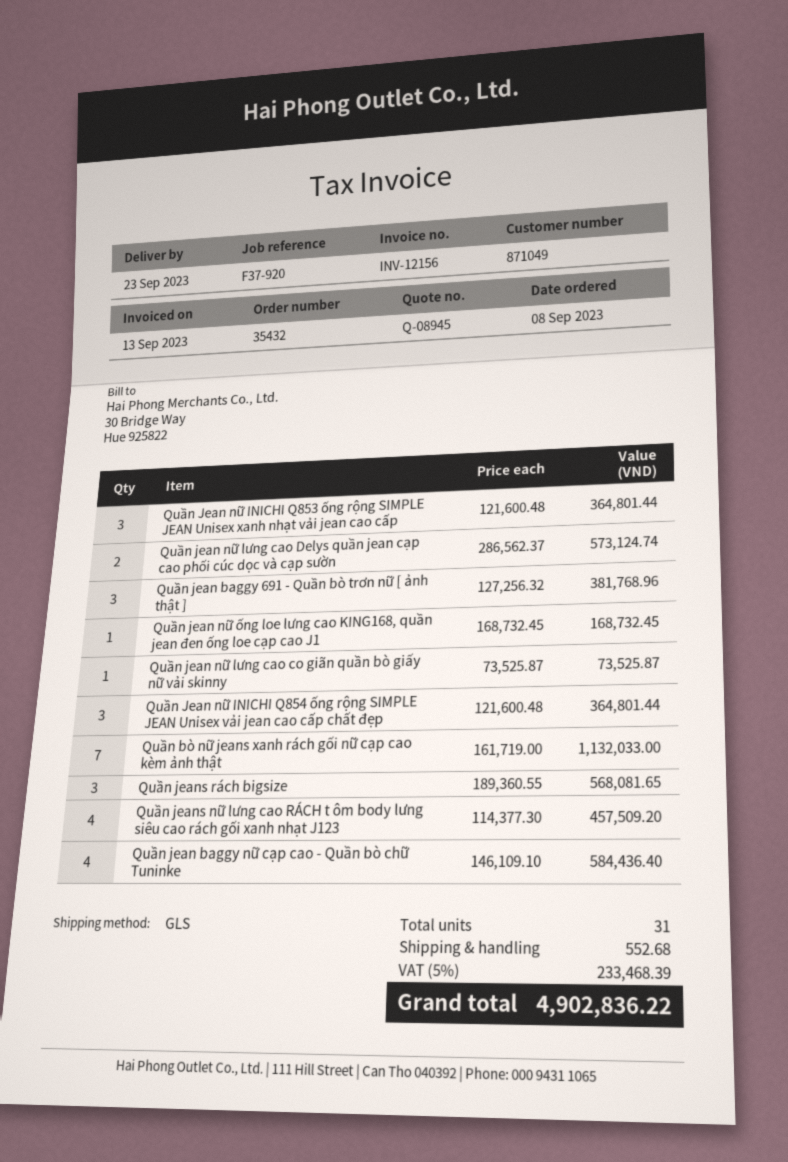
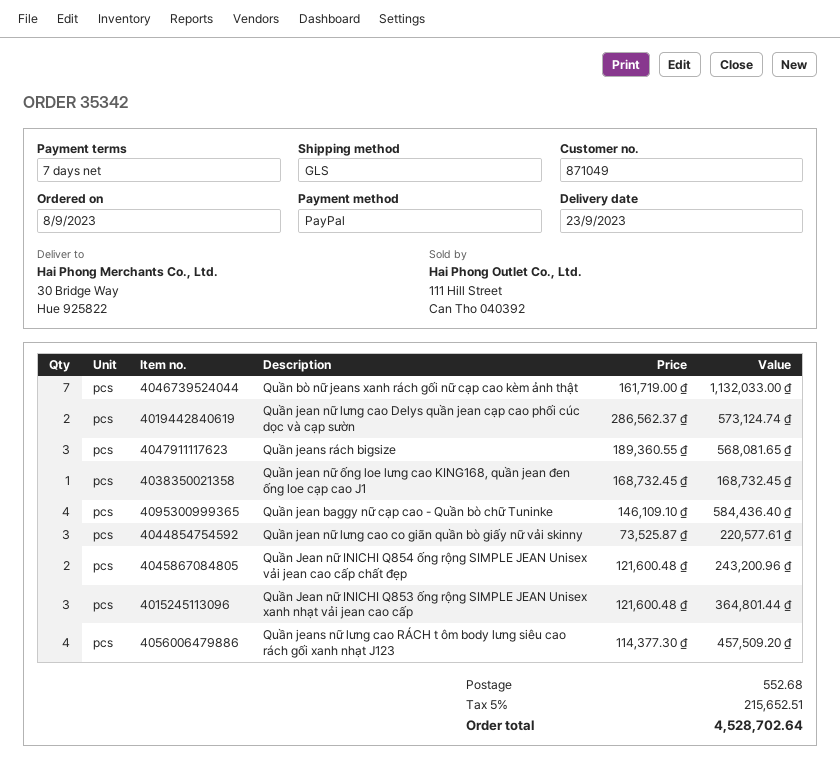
order number: 35432 -> 35342
Quần jean baggy 691 - Quần bò trơn nữ [ ảnh thật ]: 3 x 127256.32 = 381768.96 -> none
Quần jean nữ lưng cao co giãn quần bò giấy nữ vải skinny: 1 x 73525.87 = 73525.87 -> 3 x 73525.87 = 220577.61
Quần Jean nữ INICHI Q854 ống rộng SIMPLE JEAN Unisex vải jean cao cấp chất đẹp: 3 x 121600.48 = 364801.44 -> 2 x 121600.48 = 243200.96
tax: 5% = 233468.39 -> 5% = 215652.51
total: 4902836.22 -> 4528702.64

